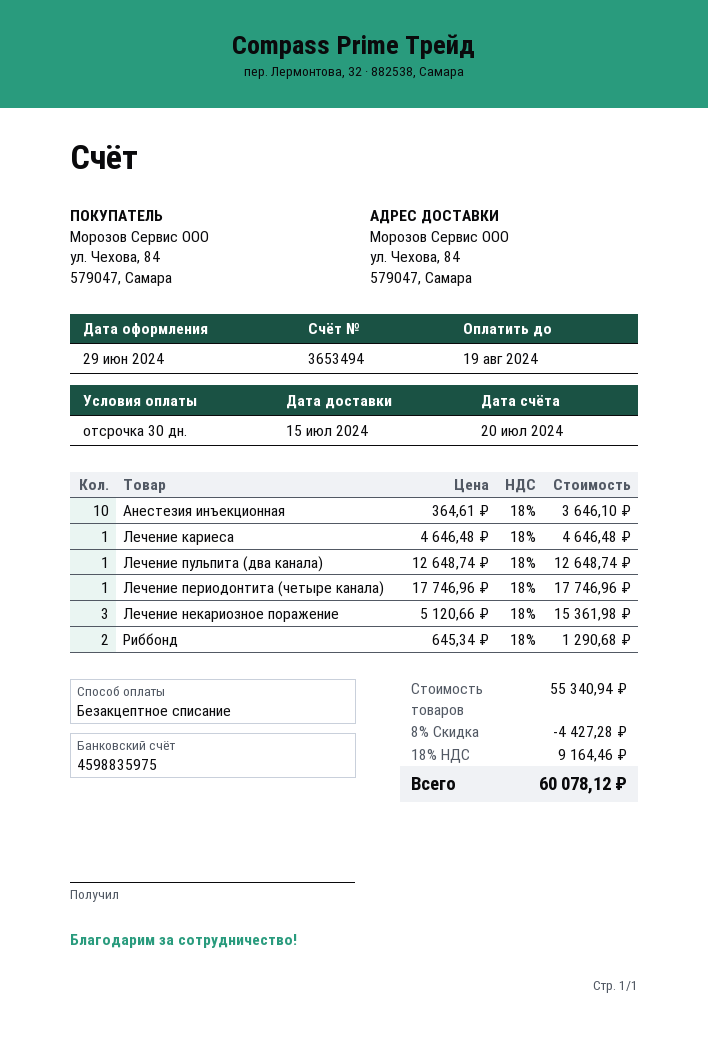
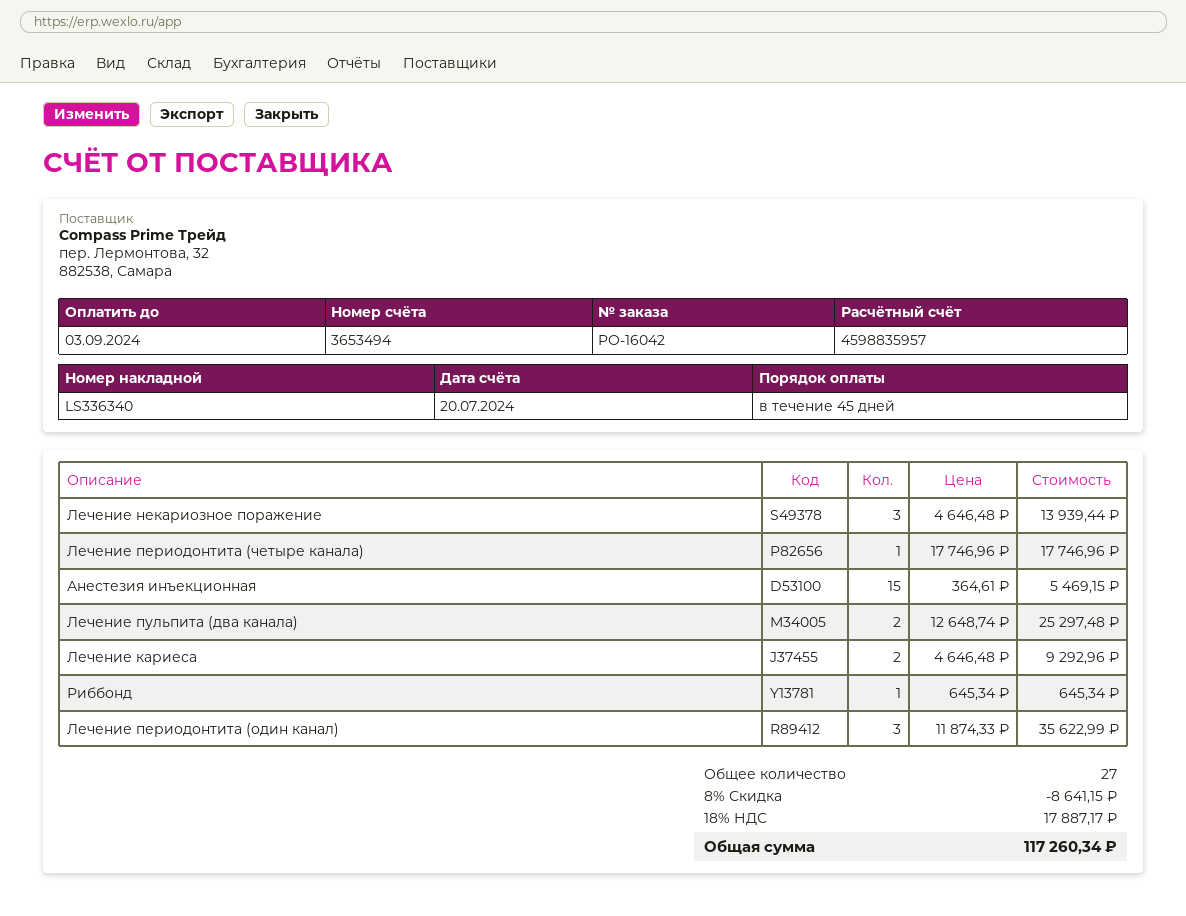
payment terms: 30 days -> 45 days
due date: 2024-08-19 -> 2024-09-03
bank account: 4598835975 -> 4598835957
Анестезия инъекционная: 10 x 364.61 = 3646.10 -> 15 x 364.61 = 5469.15
Лечение кариеса: 1 x 4646.48 = 4646.48 -> 2 x 4646.48 = 9292.96
Лечение пульпита (два канала): 1 x 12648.74 = 12648.74 -> 2 x 12648.74 = 25297.48
Лечение некариозное поражение: 3 x 5120.66 = 15361.98 -> 3 x 4646.48 = 13939.44
Риббонд: 2 x 645.34 = 1290.68 -> 1 x 645.34 = 645.34
Лечение периодонтита (один канал): none -> 3 x 11874.33 = 35622.99
discount: 8% = 4427.28 -> 8% = 8641.15
tax: 18% = 9164.46 -> 18% = 17887.17
total: 60078.12 -> 117260.34

